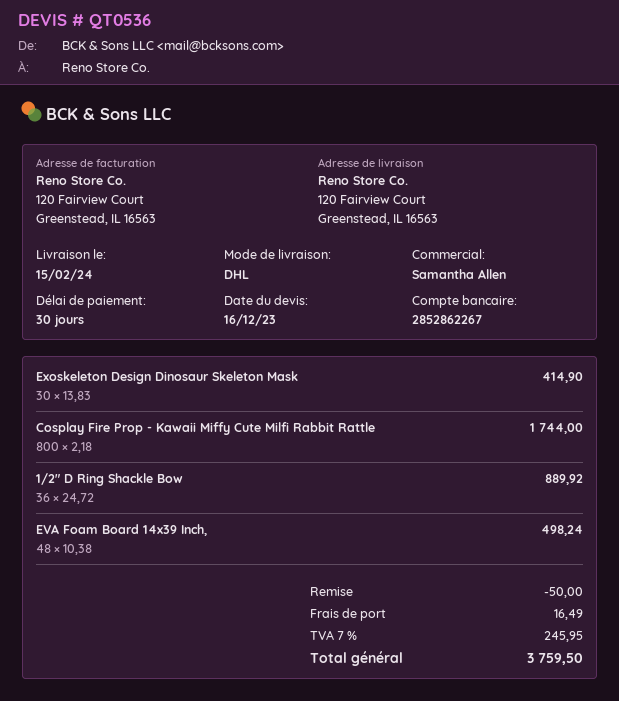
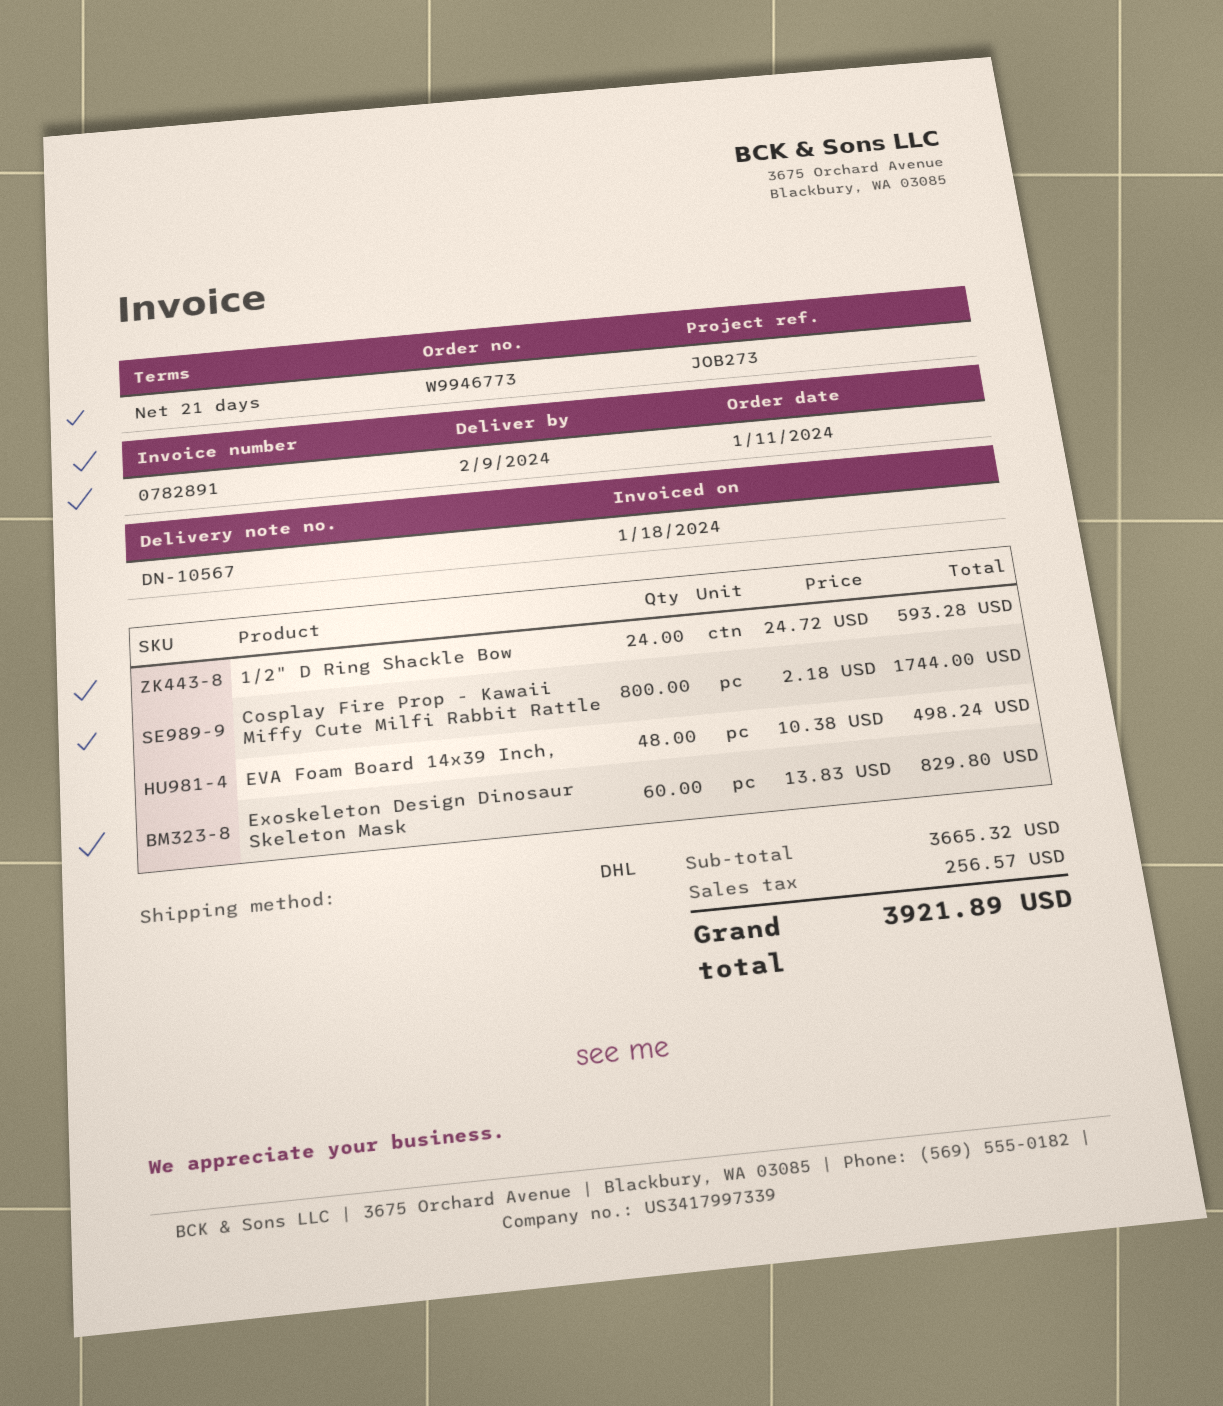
delivery date: 2024-02-15 -> 2024-02-09
payment terms: 30 days -> 21 days
Exoskeleton Design Dinosaur Skeleton Mask: 30 x 13.83 = 414.90 -> 60 x 13.83 = 829.80
1/2" D Ring Shackle Bow: 36 x 24.72 = 889.92 -> 24 x 24.72 = 593.28
discount: 50.00 -> none
shipping: 16.49 -> none
tax: 245.95 -> 256.57
total: 3759.50 -> 3921.89

